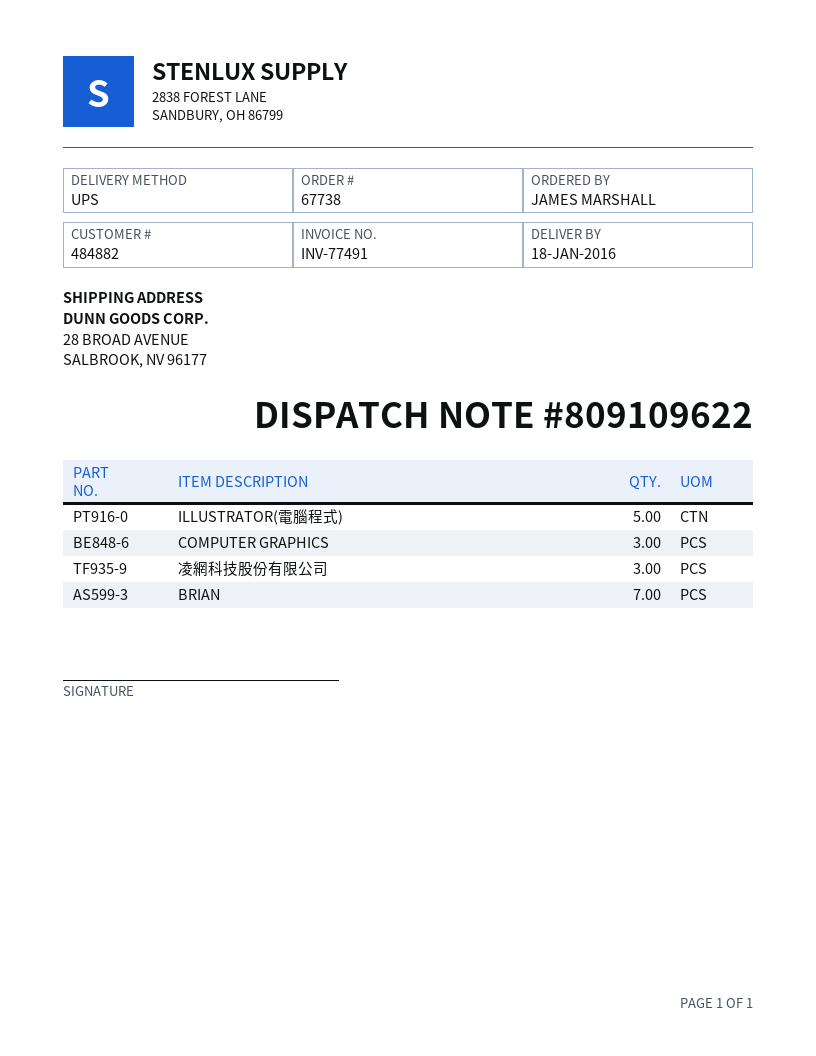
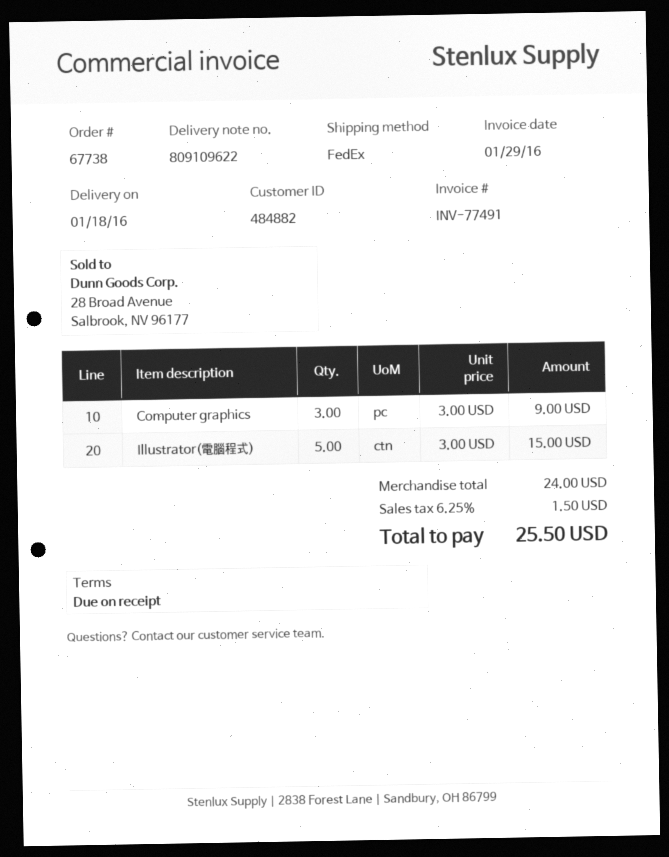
shipping method: UPS -> FedEx
凌網科技股份有限公司: 3 -> none
BRIAN: 7 -> none

